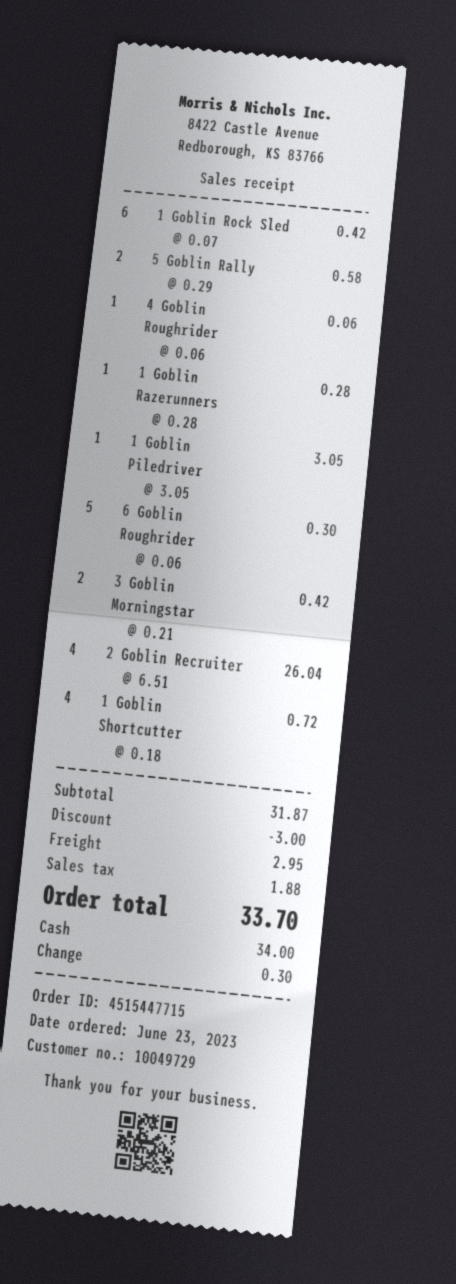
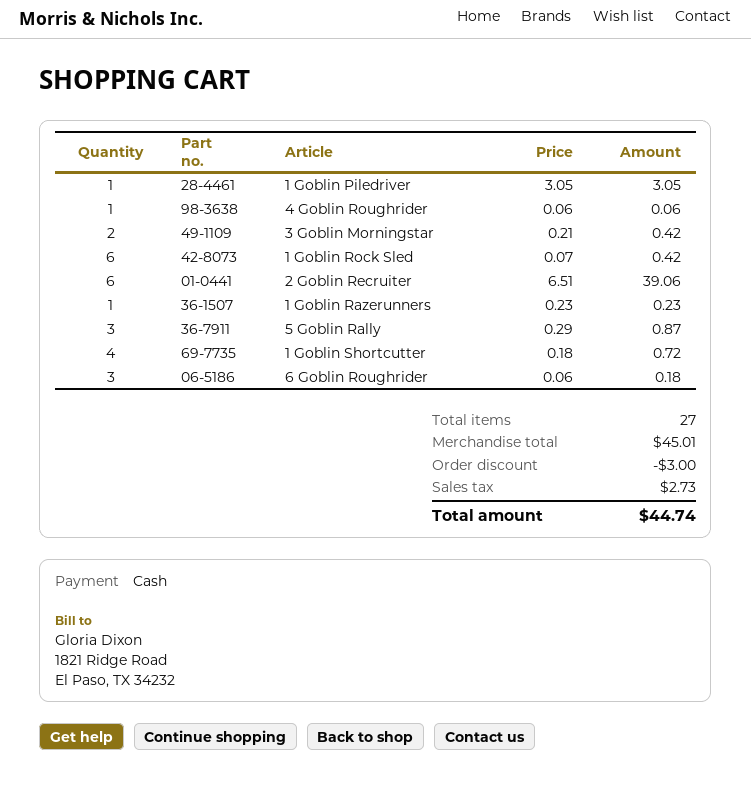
5 Goblin Rally: 2 x 0.29 = 0.58 -> 3 x 0.29 = 0.87
1 Goblin Razerunners: 1 x 0.28 = 0.28 -> 1 x 0.23 = 0.23
6 Goblin Roughrider: 5 x 0.06 = 0.30 -> 3 x 0.06 = 0.18
2 Goblin Recruiter: 4 x 6.51 = 26.04 -> 6 x 6.51 = 39.06
subtotal: 31.87 -> 45.01
shipping: 2.95 -> none
tax: 1.88 -> 2.73
total: 33.70 -> 44.74

